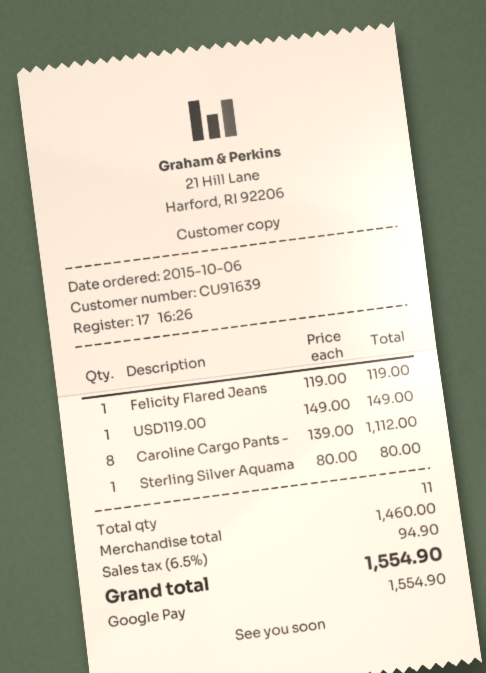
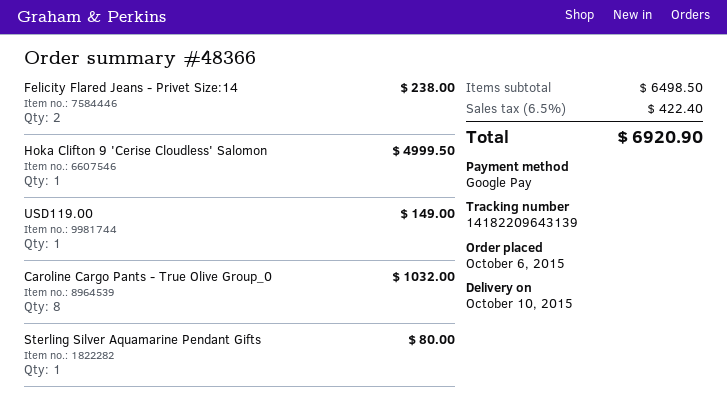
Felicity Flared Jeans: 1 for 119.00 -> 2 for 238.00
Caroline Cargo Pants -: 8 for 1112.00 -> 8 for 1032.00
Hoka Clifton 9 'Cerise Cloudless' Salomon: none -> 1 for 4999.50
subtotal: 1460.00 -> 6498.50
tax: 6.5% = 94.90 -> 6.5% = 422.40
total: 1554.90 -> 6920.90

